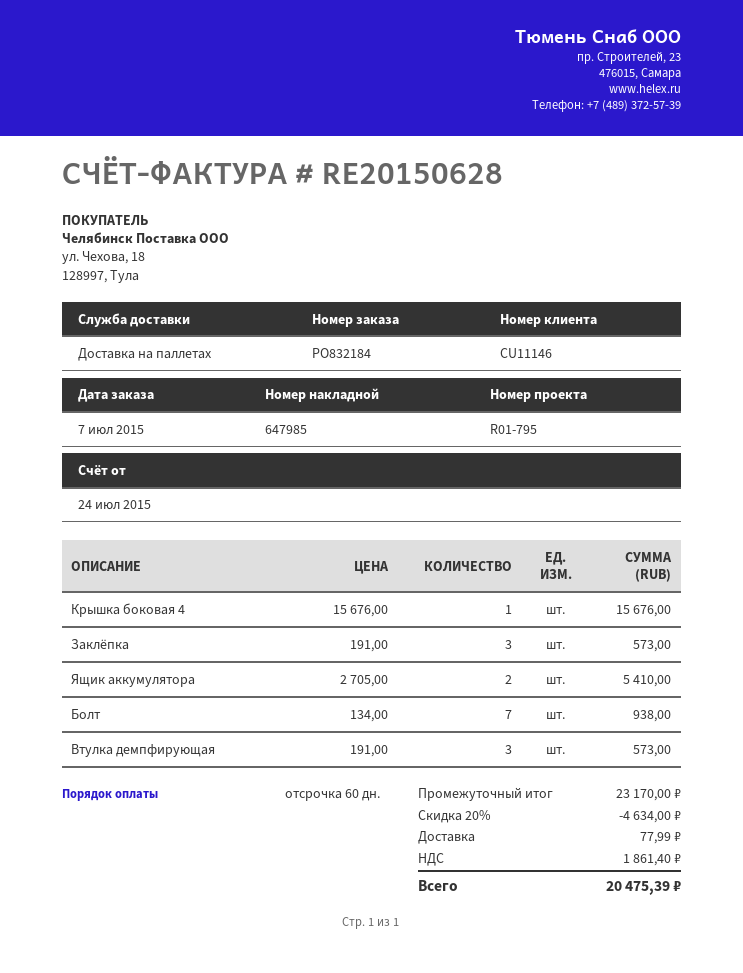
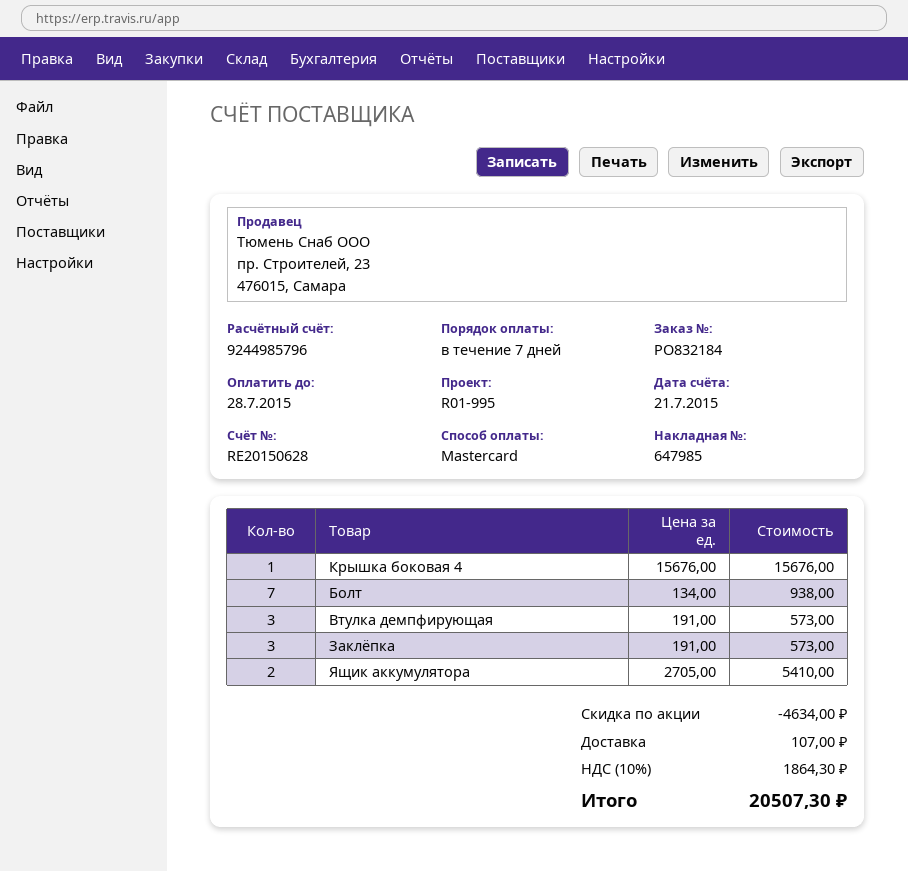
invoice date: 2015-07-24 -> 2015-07-21
payment terms: 60 days -> 7 days
reference: R01-795 -> R01-995
shipping: 77.99 -> 107.00
tax: 1861.40 -> 1864.30
total: 20475.39 -> 20507.30

